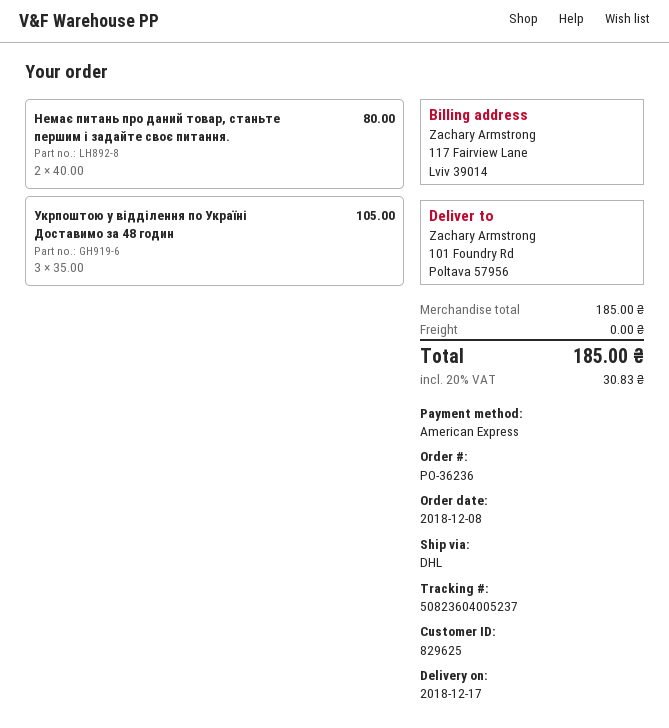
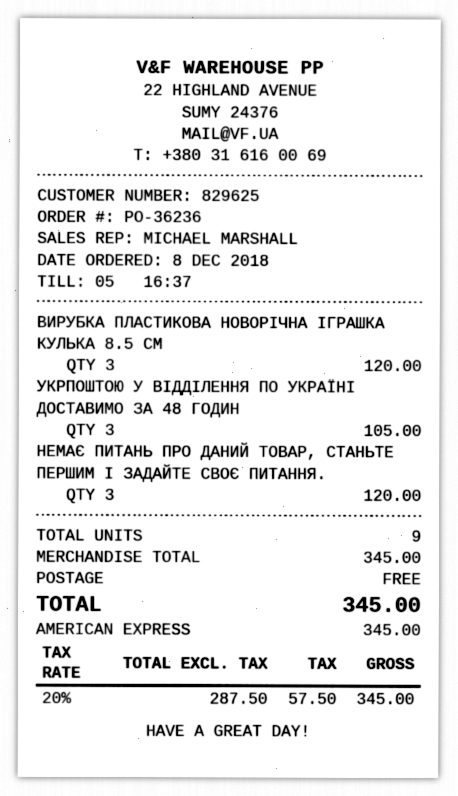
Немає питань про даний товар, станьте першим і задайте своє питання.: 2 for 80.00 -> 3 for 120.00
ВИРУБКА ПЛАСТИКОВА НОВОРІЧНА ІГРАШКА КУЛЬКА 8.5 СМ: none -> 3 for 120.00
subtotal: 185.00 -> 345.00
tax: 20% = 30.83 -> 20% = 57.50
total: 185.00 -> 345.00

